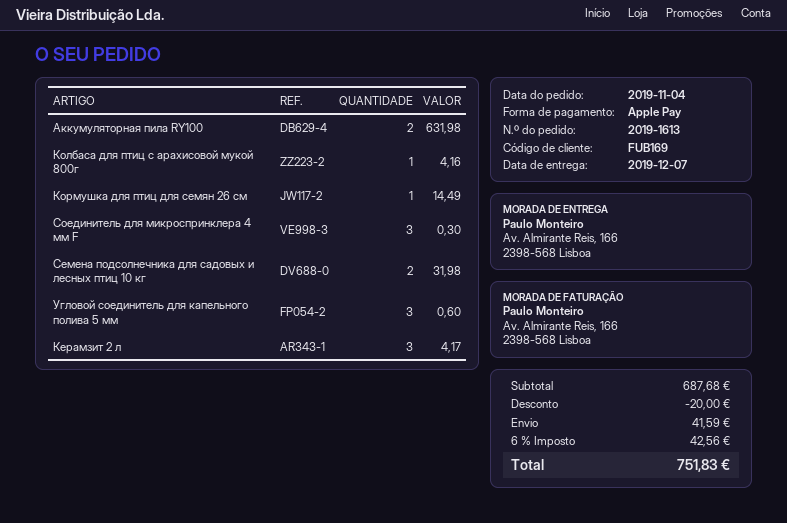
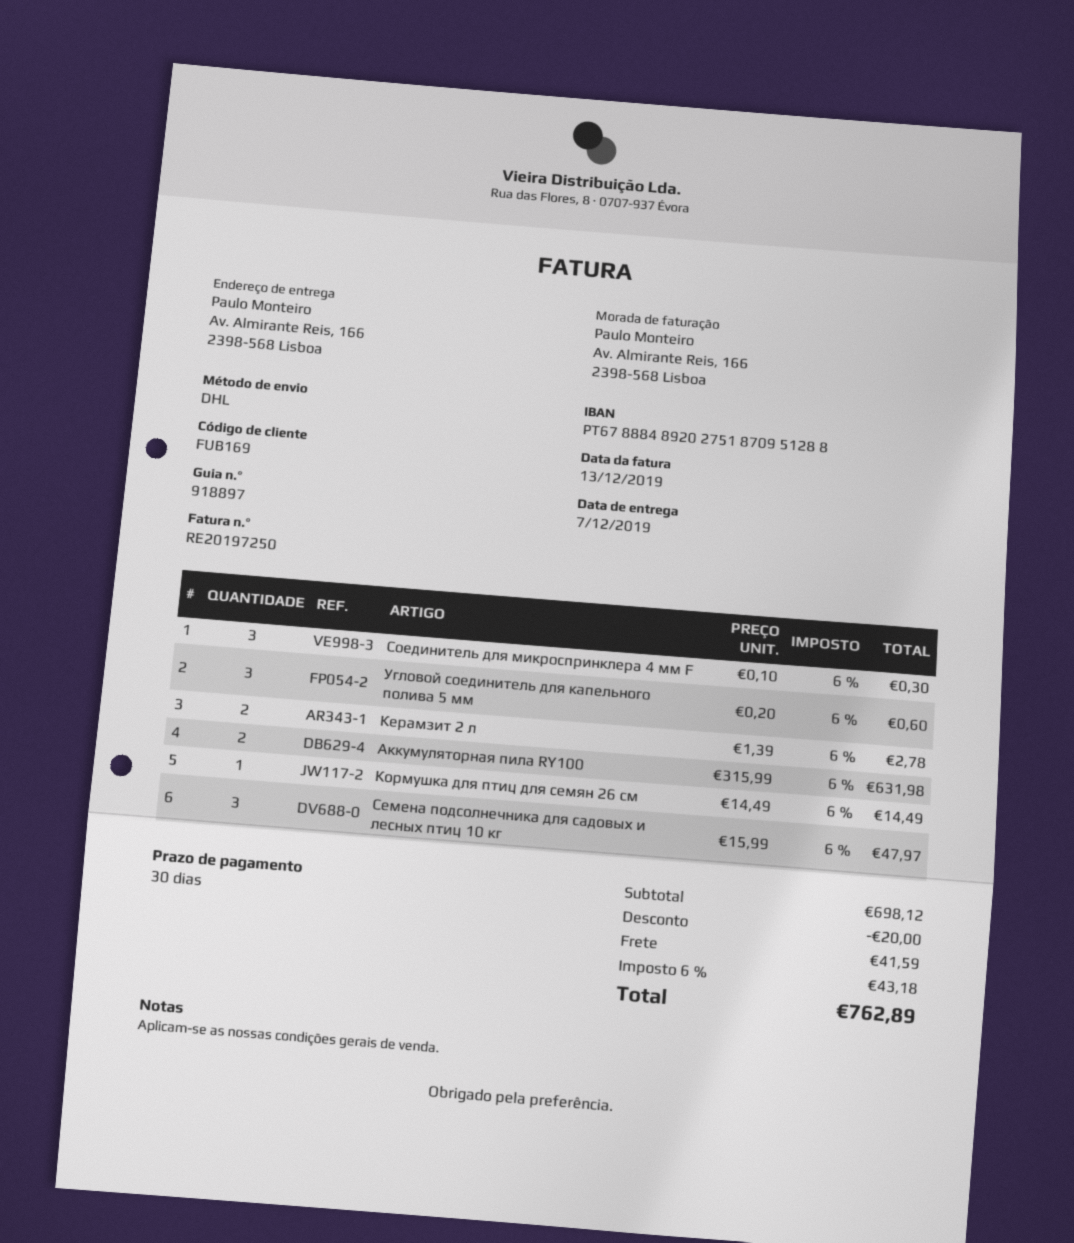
Колбаса для птиц с арахисовой мукой 800г: 1 for 4.16 -> none
Семена подсолнечника для садовых и лесных птиц 10 кг: 2 for 31.98 -> 3 for 47.97
Керамзит 2 л: 3 for 4.17 -> 2 for 2.78
subtotal: 687.68 -> 698.12
tax: 6% = 42.56 -> 6% = 43.18
total: 751.83 -> 762.89

